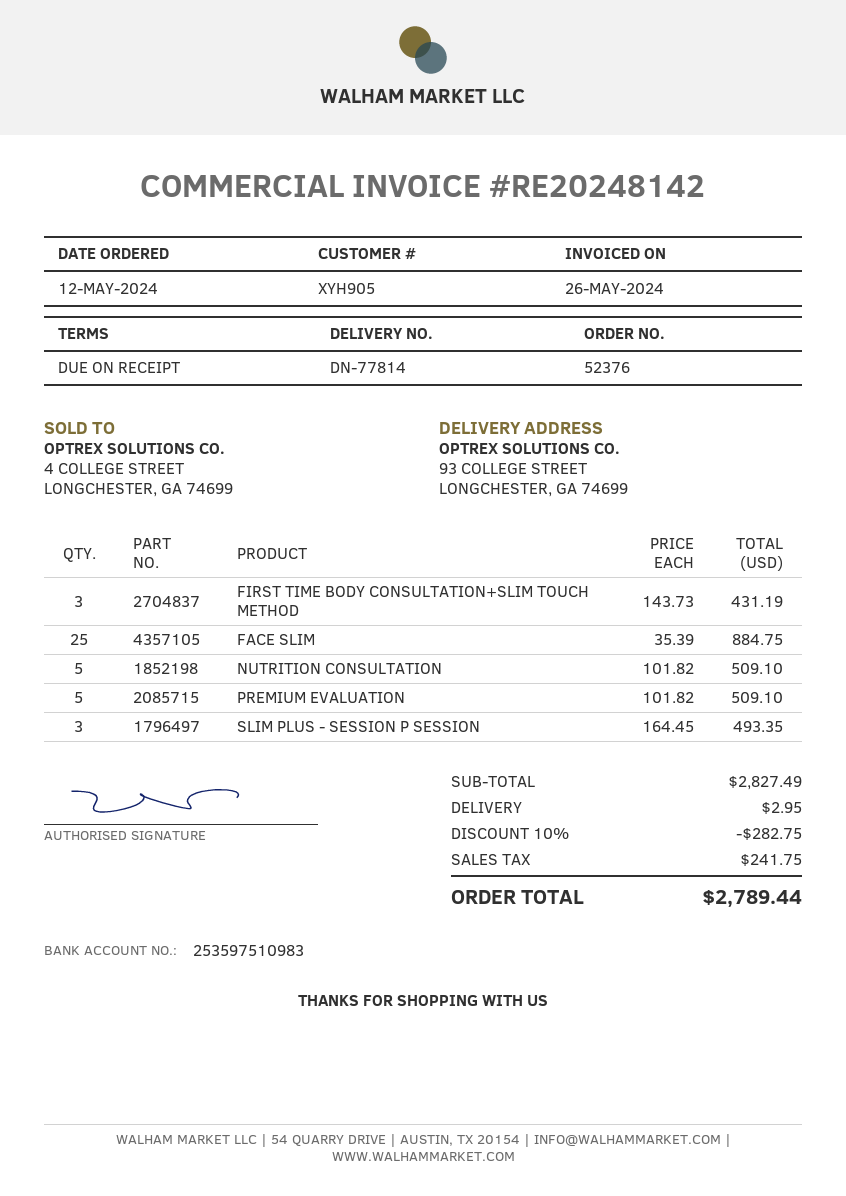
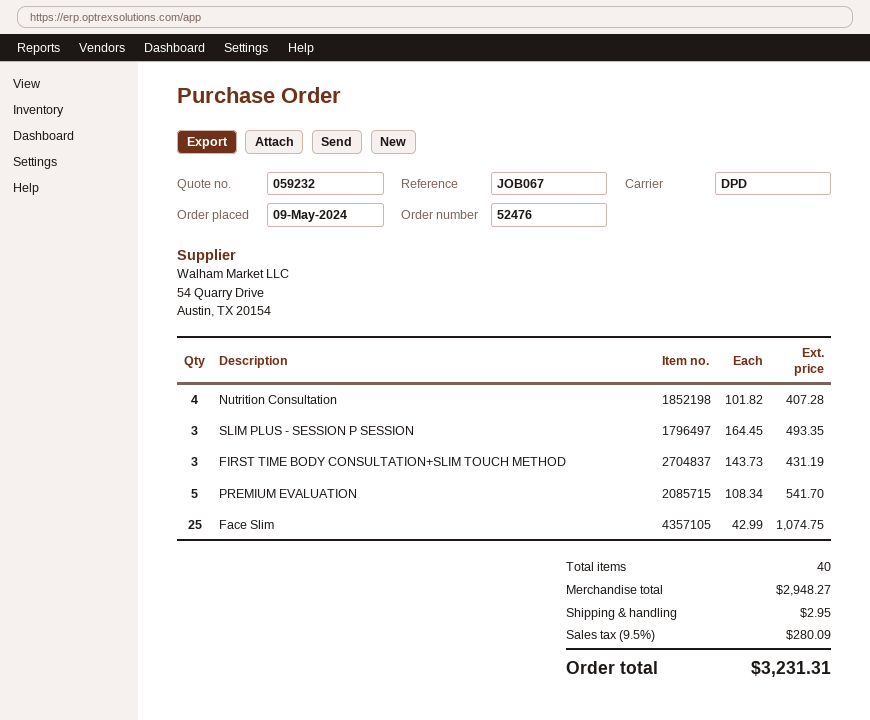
order number: 52376 -> 52476
order date: 2024-05-12 -> 2024-05-09
FACE SLIM: 25 x 35.39 = 884.75 -> 25 x 42.99 = 1074.75
NUTRITION CONSULTATION: 5 x 101.82 = 509.10 -> 4 x 101.82 = 407.28
PREMIUM EVALUATION: 5 x 101.82 = 509.10 -> 5 x 108.34 = 541.70
subtotal: 2827.49 -> 2948.27
discount: 10% = 282.75 -> none
tax: 241.75 -> 280.09
total: 2789.44 -> 3231.31

